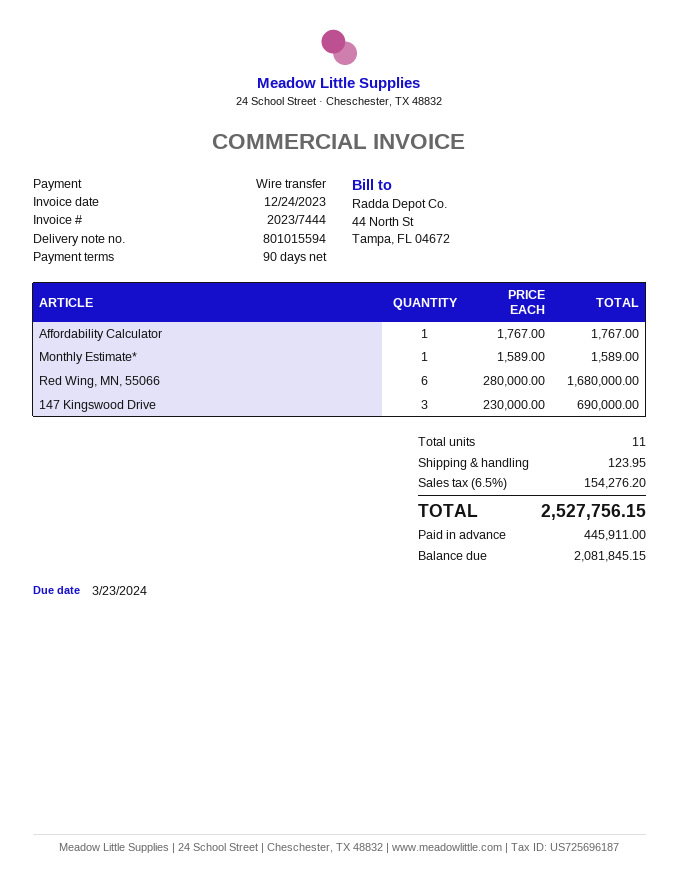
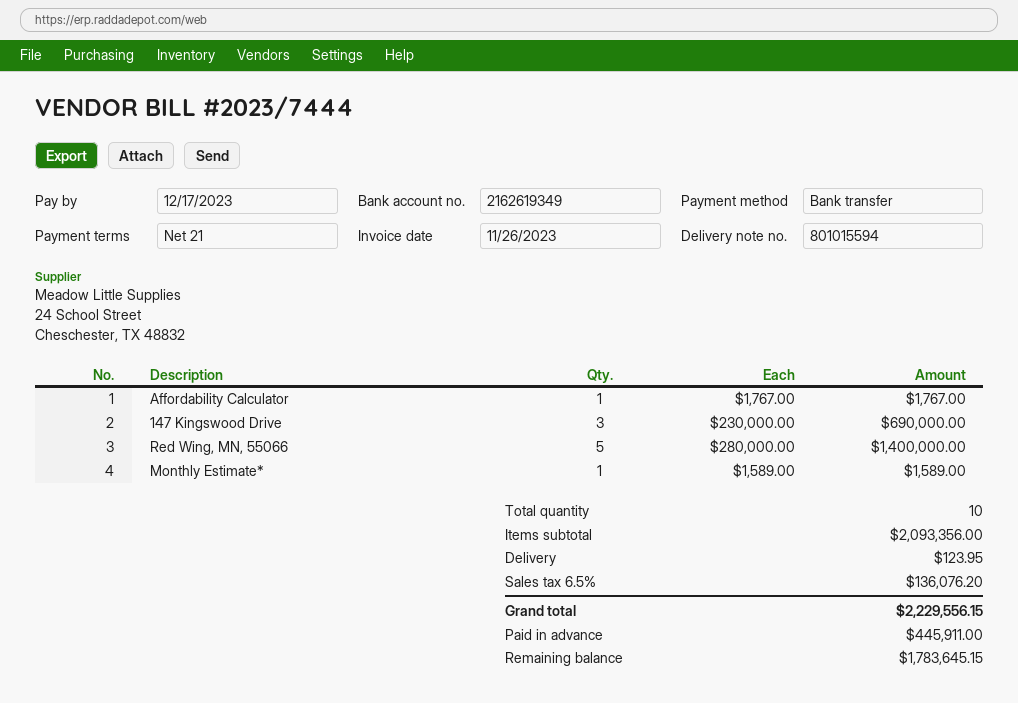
invoice date: 2023-12-24 -> 2023-11-26
payment terms: 90 days -> 21 days
due date: 2024-03-23 -> 2023-12-17
Red Wing, MN, 55066: 6 x 280000.00 = 1680000.00 -> 5 x 280000.00 = 1400000.00
total quantity: 11 -> 10
tax: 6.5% = 154276.20 -> 6.5% = 136076.20
total: 2527756.15 -> 2229556.15
balance: 2081845.15 -> 1783645.15

